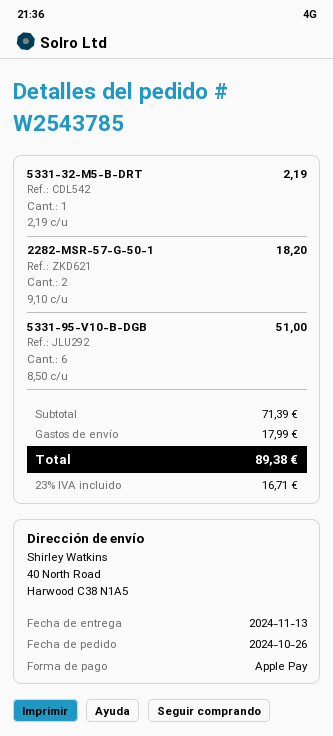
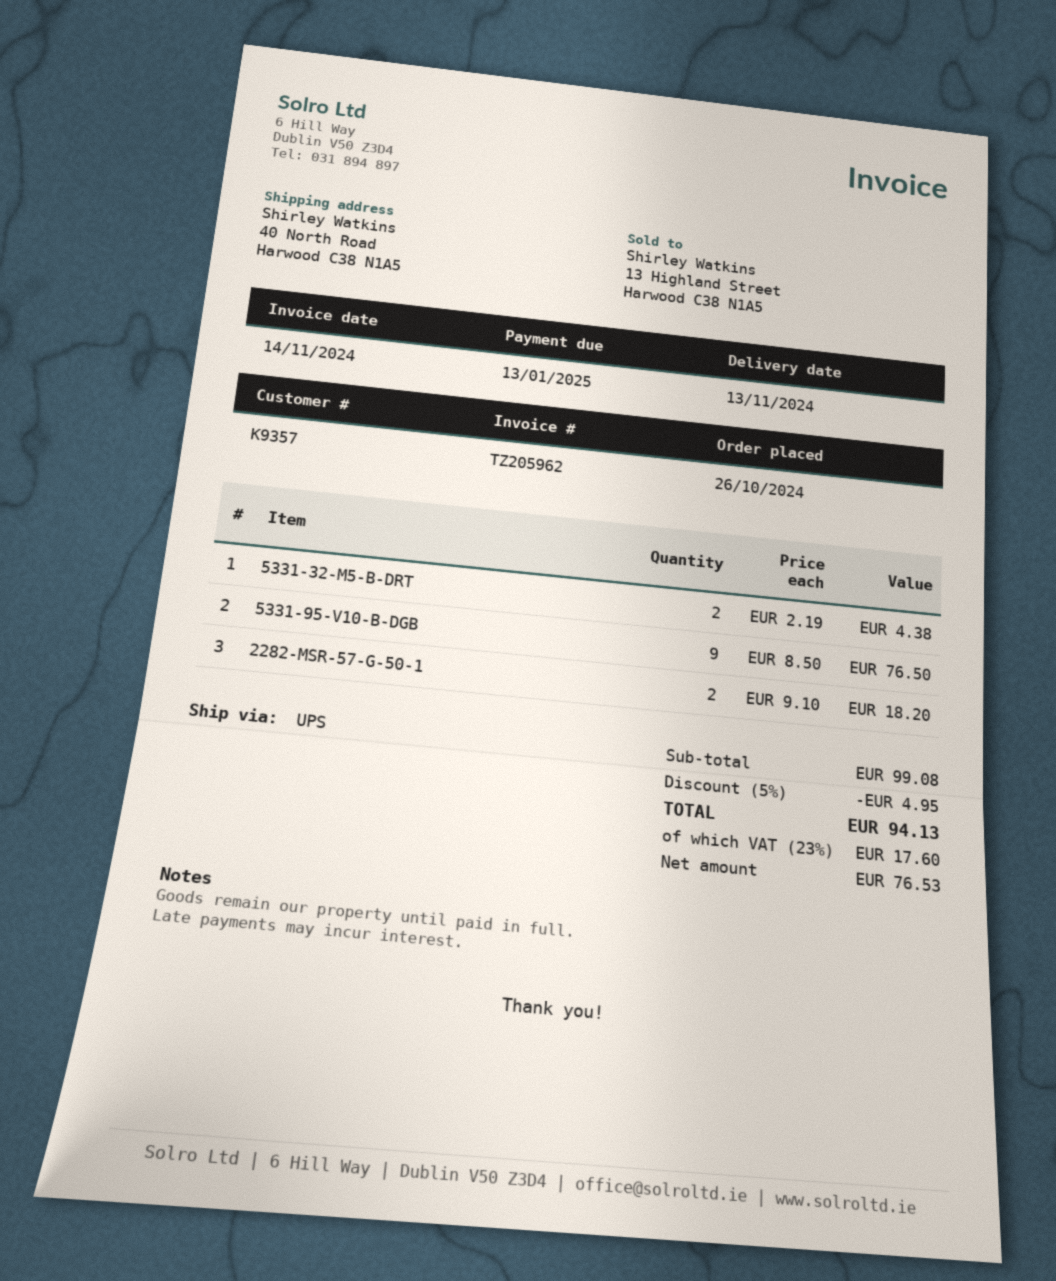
5331-32-M5-B-DRT: 1 x 2.19 = 2.19 -> 2 x 2.19 = 4.38
5331-95-V10-B-DGB: 6 x 8.50 = 51.00 -> 9 x 8.50 = 76.50
subtotal: 71.39 -> 99.08
discount: none -> 5% = 4.95
shipping: 17.99 -> none
tax: 23% = 16.71 -> 23% = 17.60
total: 89.38 -> 94.13

